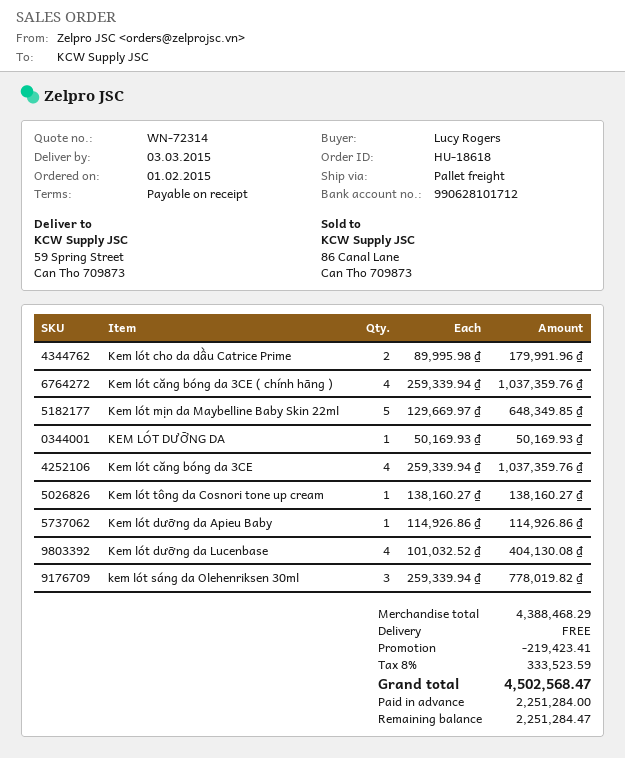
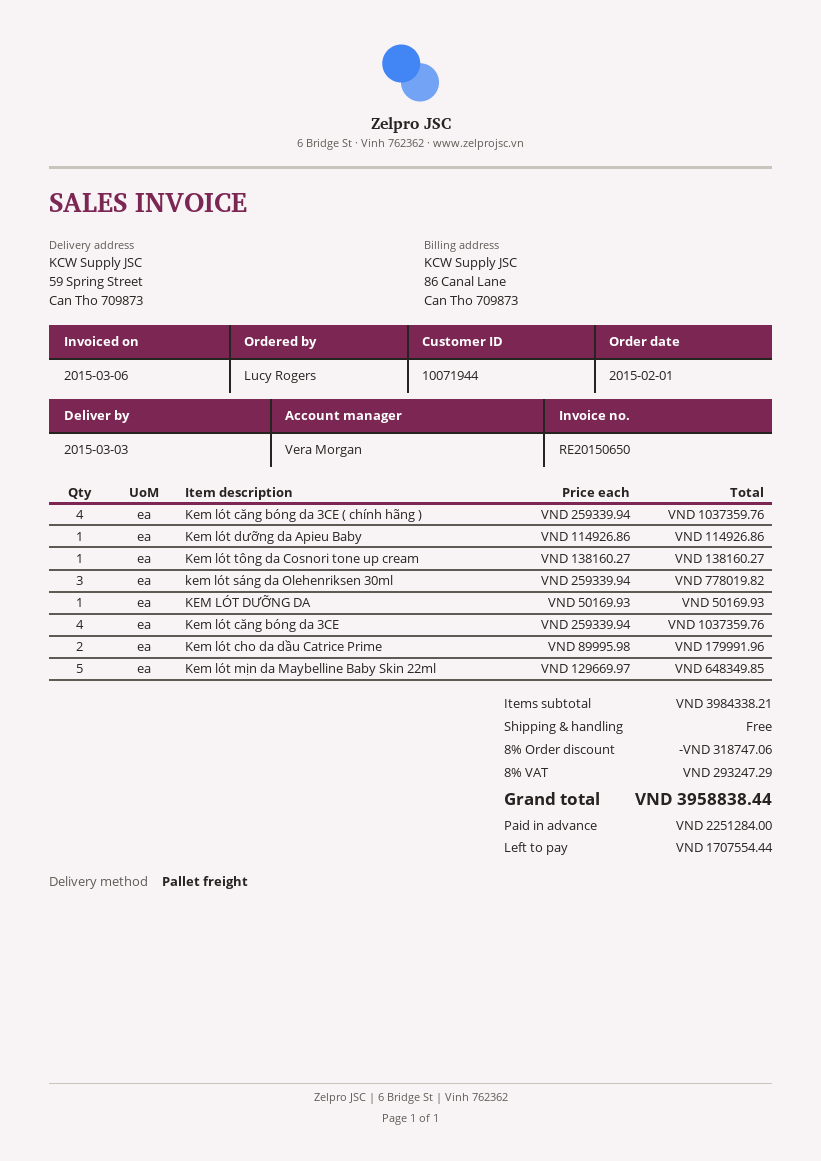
Kem lót dưỡng da Lucenbase: 4 x 101032.52 = 404130.08 -> none
subtotal: 4388468.29 -> 3984338.21
discount: 219423.41 -> 318747.06
tax: 8% = 333523.59 -> 8% = 293247.29
total: 4502568.47 -> 3958838.44
balance: 2251284.47 -> 1707554.44

